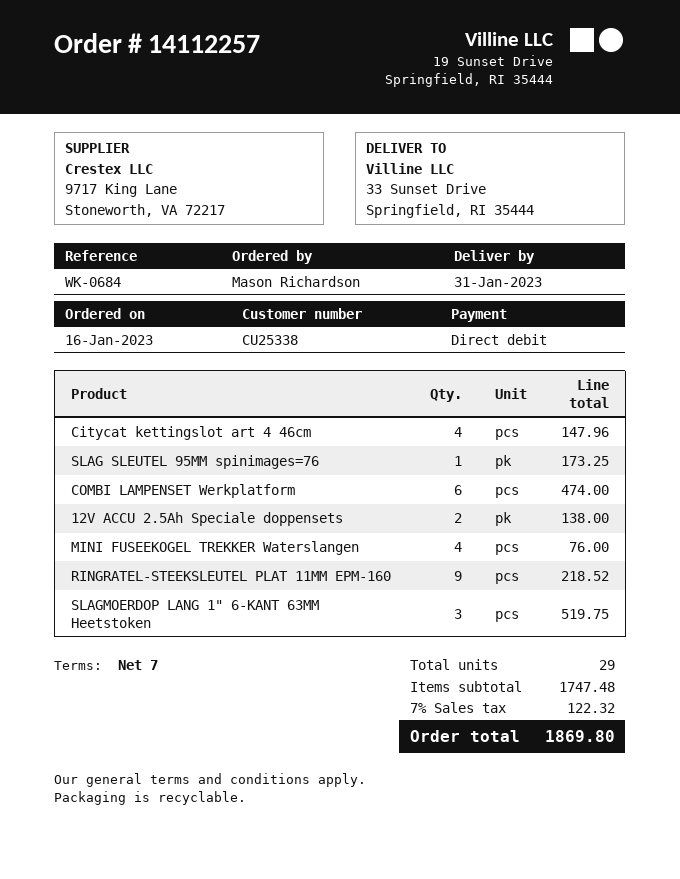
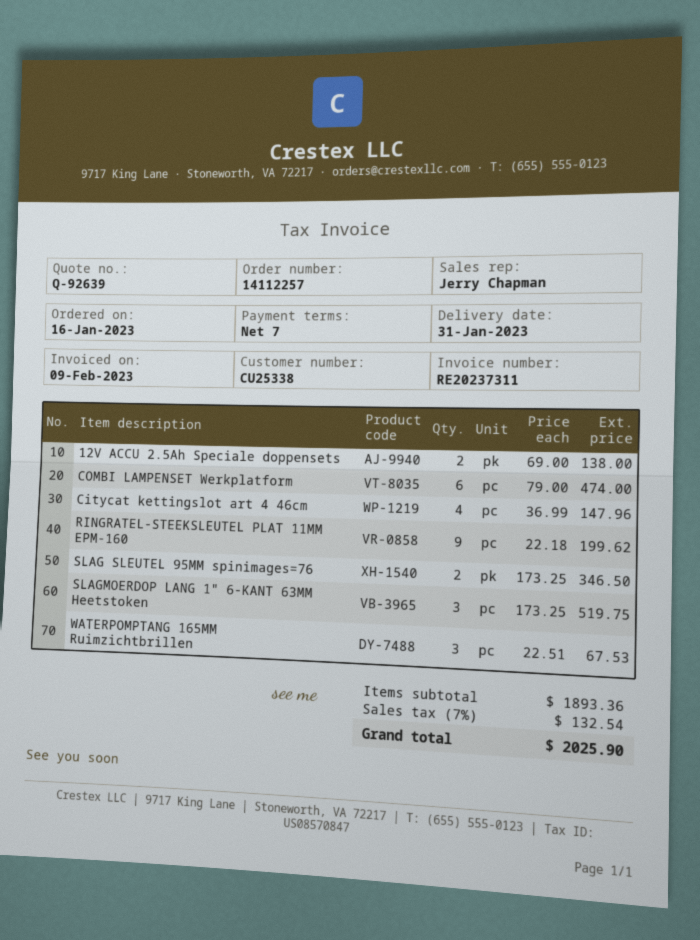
SLAG SLEUTEL 95MM spinimages=76: 1 for 173.25 -> 2 for 346.50
MINI FUSEEKOGEL TREKKER Waterslangen: 4 for 76.00 -> none
RINGRATEL-STEEKSLEUTEL PLAT 11MM EPM-160: 9 for 218.52 -> 9 for 199.62
WATERPOMPTANG 165MM Ruimzichtbrillen: none -> 3 for 67.53
subtotal: 1747.48 -> 1893.36
tax: 7% = 122.32 -> 7% = 132.54
total: 1869.80 -> 2025.90

